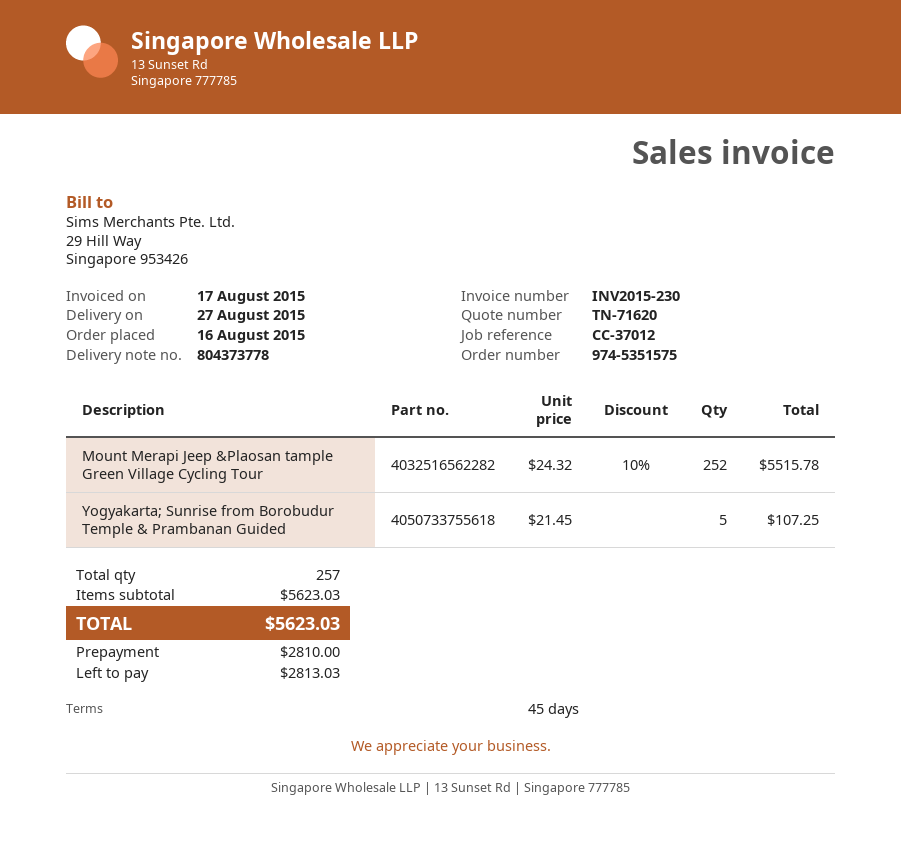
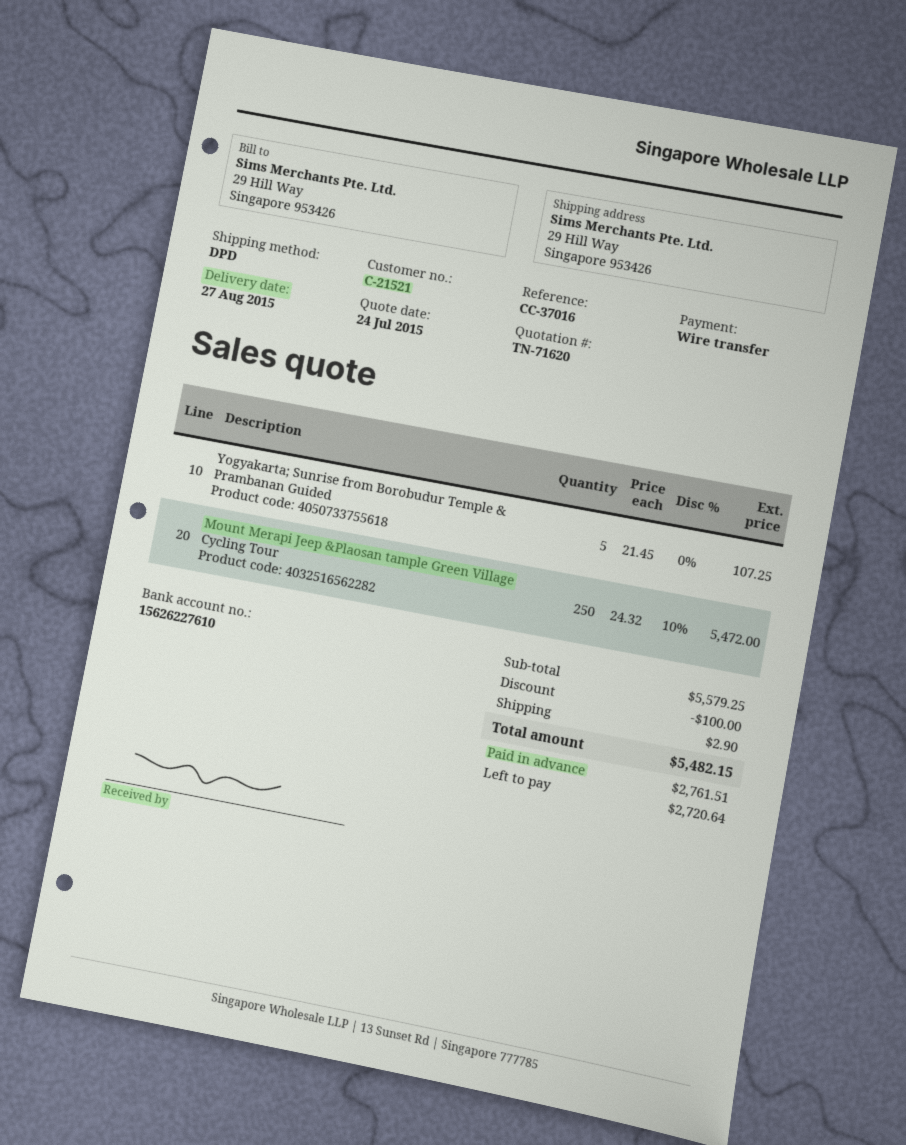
reference: CC-37012 -> CC-37016
Mount Merapi Jeep &Plaosan tample Green Village Cycling Tour: 252 x 24.32 - 10% = 5515.78 -> 250 x 24.32 - 10% = 5472.00
subtotal: 5623.03 -> 5579.25
discount: none -> 100.00
shipping: none -> 2.90
total: 5623.03 -> 5482.15
deposit: 2810.00 -> 2761.51
balance: 2813.03 -> 2720.64

